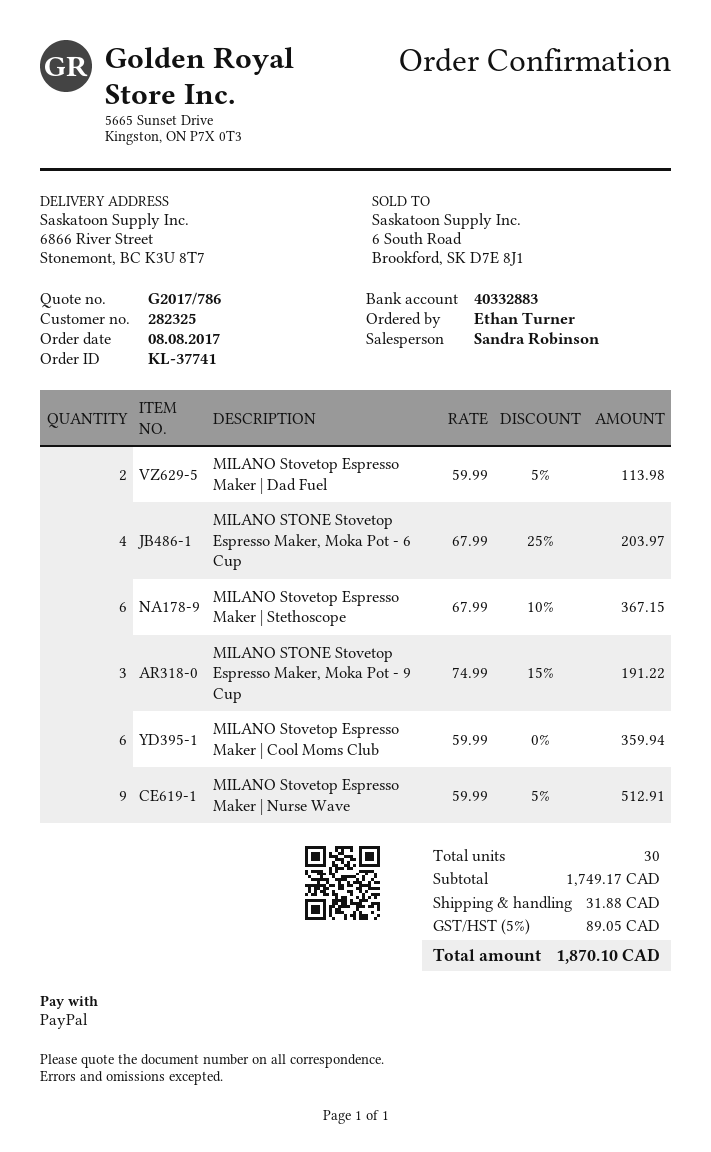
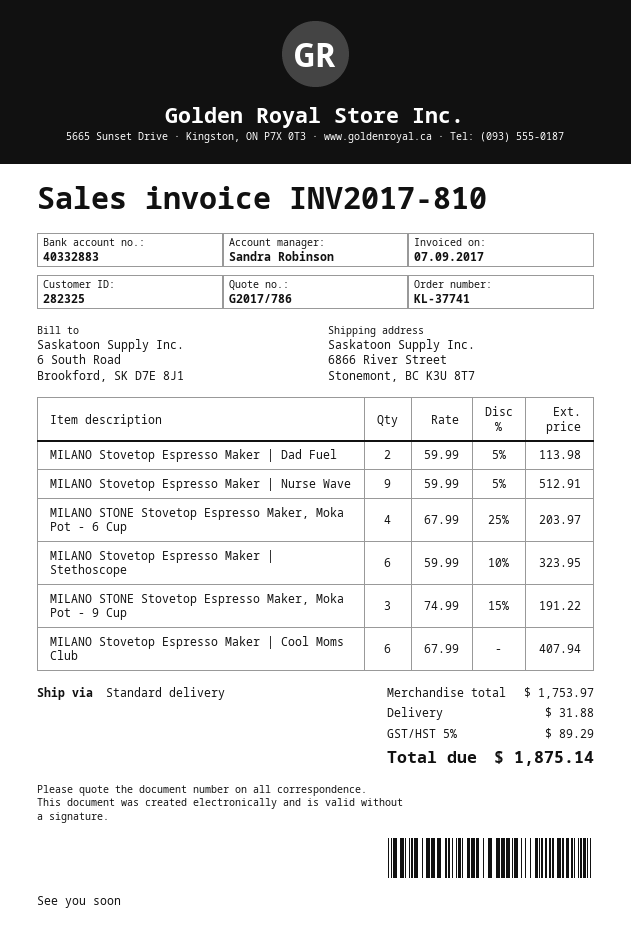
MILANO Stovetop Espresso Maker | Stethoscope: 6 x 67.99 - 10% = 367.15 -> 6 x 59.99 - 10% = 323.95
MILANO Stovetop Espresso Maker | Cool Moms Club: 6 x 59.99 = 359.94 -> 6 x 67.99 = 407.94
subtotal: 1749.17 -> 1753.97
tax: 5% = 89.05 -> 5% = 89.29
total: 1870.10 -> 1875.14

